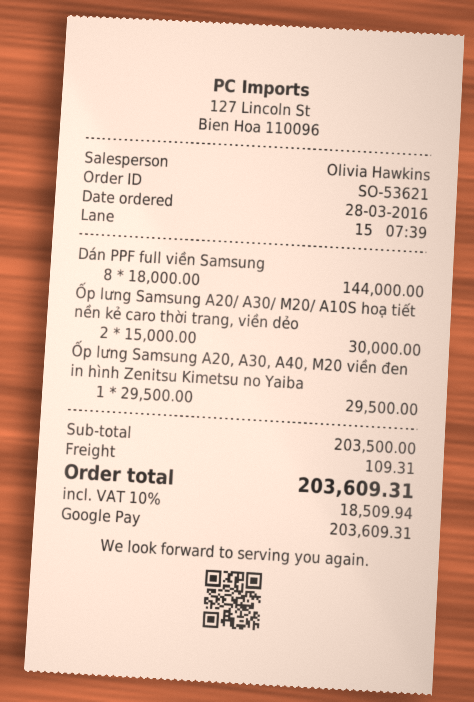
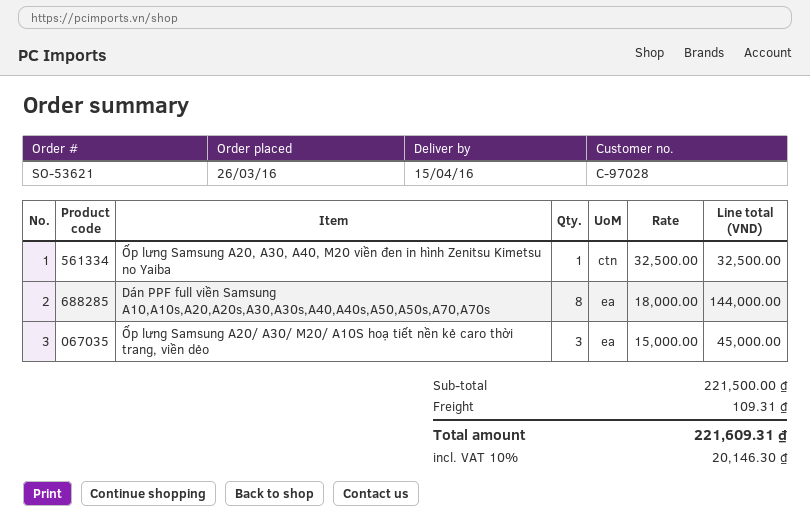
order date: 2016-03-28 -> 2016-03-26
Ốp lưng Samsung A20/ A30/ M20/ A10S hoạ tiết nền kẻ caro thời trang, viền dẻo: 2 x 15000.00 = 30000.00 -> 3 x 15000.00 = 45000.00
Ốp lưng Samsung A20, A30, A40, M20 viền đen in hình Zenitsu Kimetsu no Yaiba: 1 x 29500.00 = 29500.00 -> 1 x 32500.00 = 32500.00
subtotal: 203500.00 -> 221500.00
tax: 10% = 18509.94 -> 10% = 20146.30
total: 203609.31 -> 221609.31

